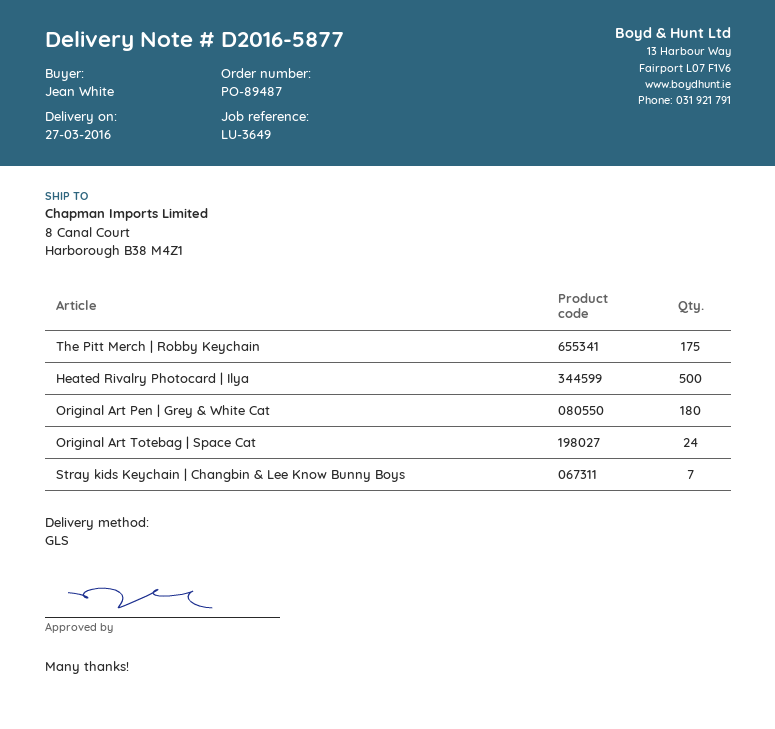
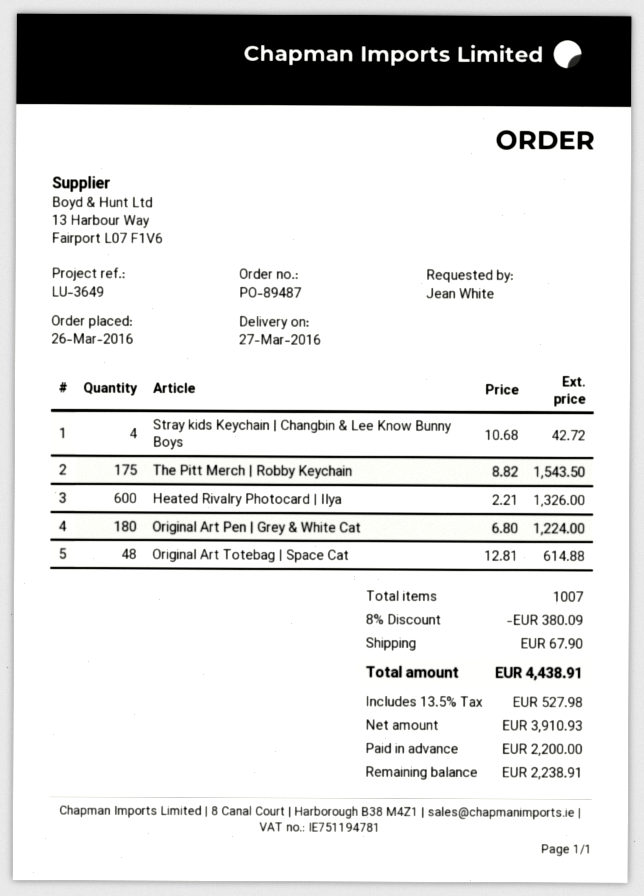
Heated Rivalry Photocard | Ilya: 500 -> 600
Original Art Totebag | Space Cat: 24 -> 48
Stray kids Keychain | Changbin & Lee Know Bunny Boys: 7 -> 4

